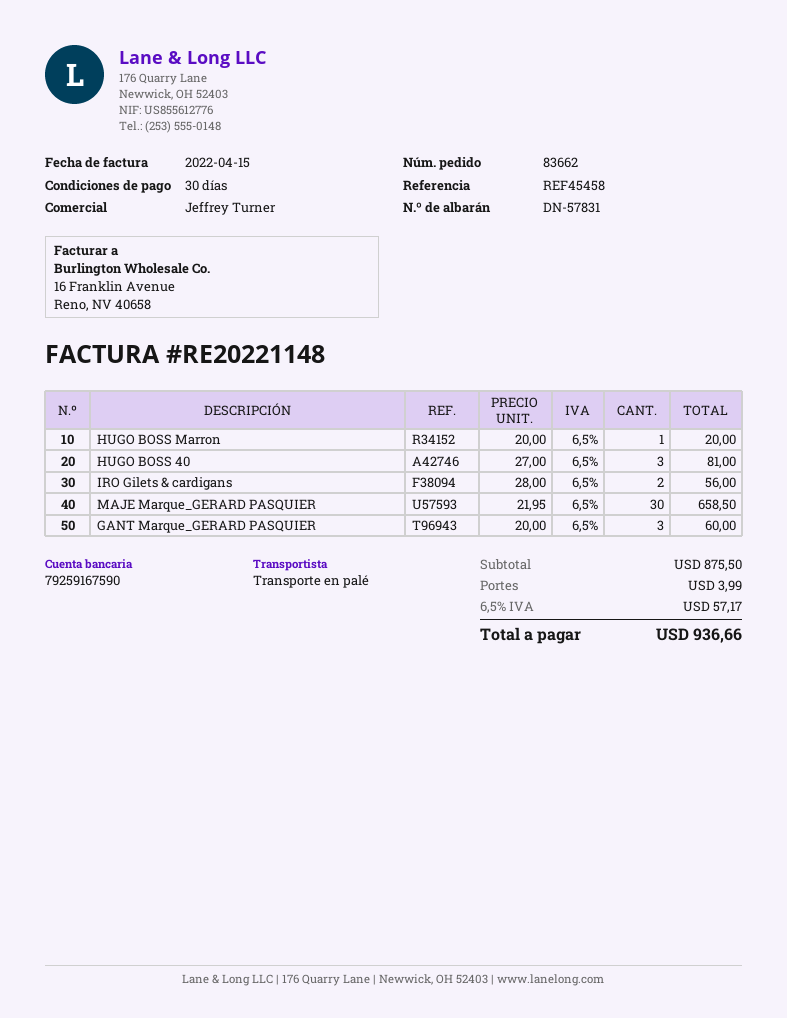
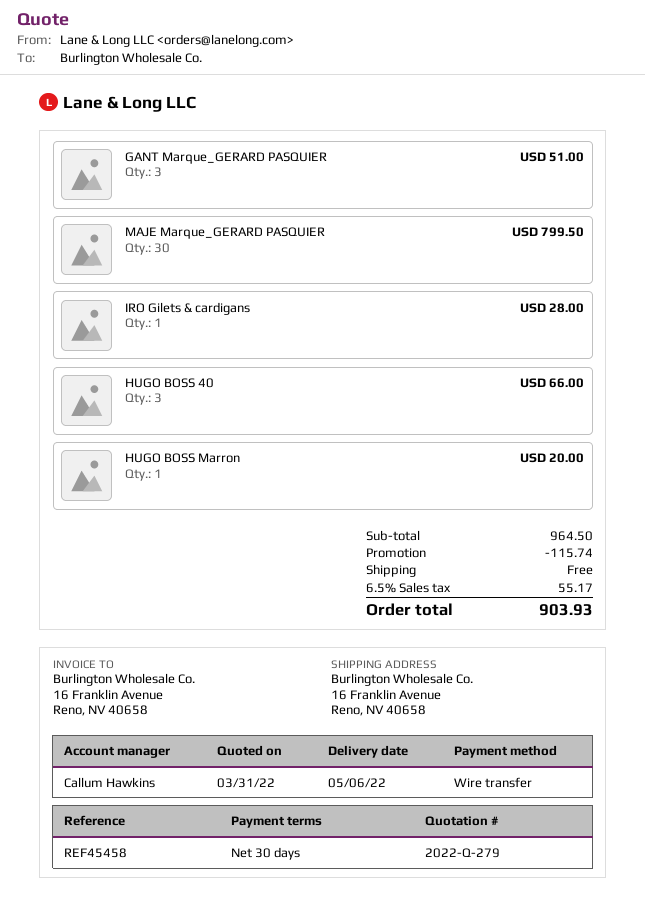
sales rep: Jeffrey Turner -> Callum Hawkins
HUGO BOSS 40: 3 for 81.00 -> 3 for 66.00
IRO Gilets & cardigans: 2 for 56.00 -> 1 for 28.00
MAJE Marque_GERARD PASQUIER: 30 for 658.50 -> 30 for 799.50
GANT Marque_GERARD PASQUIER: 3 for 60.00 -> 3 for 51.00
subtotal: 875.50 -> 964.50
discount: none -> 115.74
shipping: 3.99 -> 0.00
tax: 6.5% = 57.17 -> 6.5% = 55.17
total: 936.66 -> 903.93

